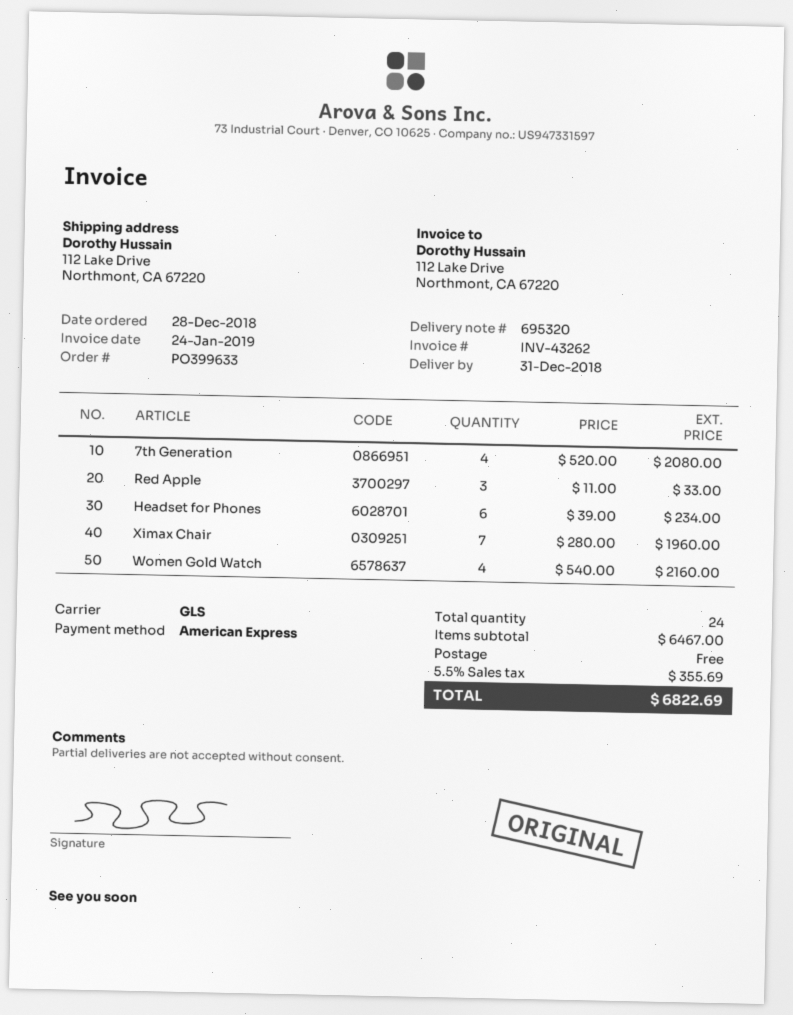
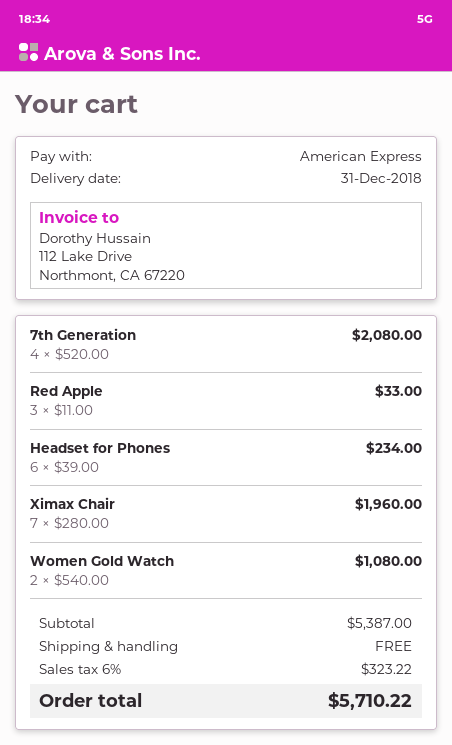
Women Gold Watch: 4 x 540.00 = 2160.00 -> 2 x 540.00 = 1080.00
subtotal: 6467.00 -> 5387.00
tax: 5.5% = 355.69 -> 6% = 323.22
total: 6822.69 -> 5710.22

